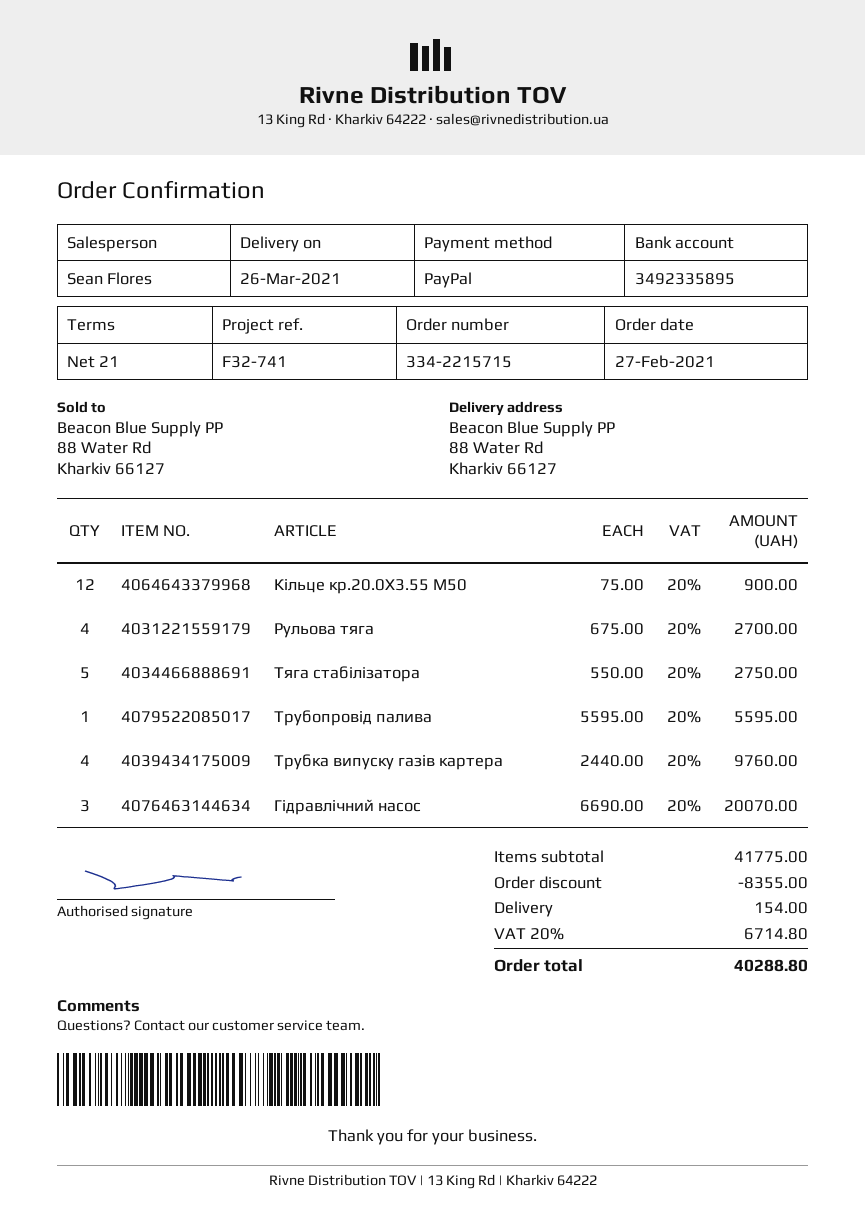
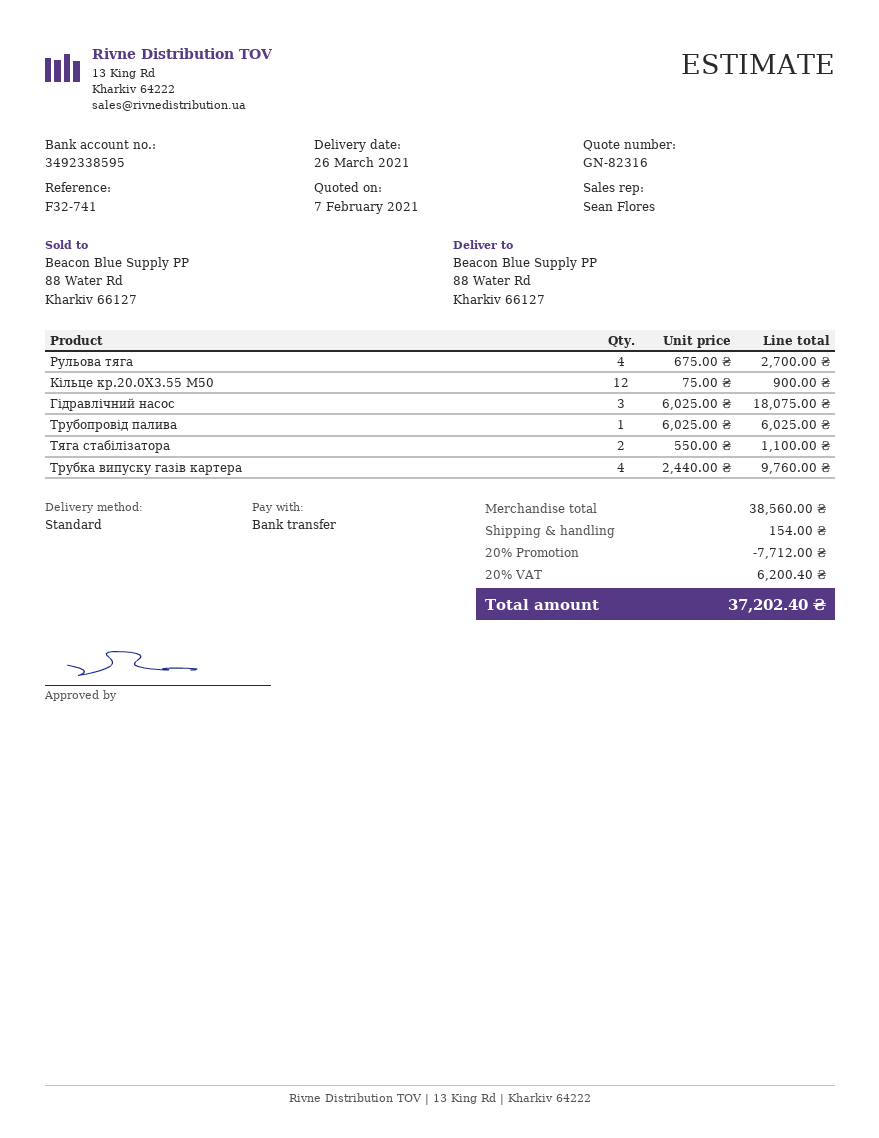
payment method: PayPal -> bank transfer
bank account: 3492335895 -> 3492338595
Тяга стабiлiзатора: 5 x 550.00 = 2750.00 -> 2 x 550.00 = 1100.00
Трубопровід палива: 1 x 5595.00 = 5595.00 -> 1 x 6025.00 = 6025.00
Гідравлічний насос: 3 x 6690.00 = 20070.00 -> 3 x 6025.00 = 18075.00
subtotal: 41775.00 -> 38560.00
discount: 8355.00 -> 7712.00
tax: 20% = 6714.80 -> 20% = 6200.40
total: 40288.80 -> 37202.40

